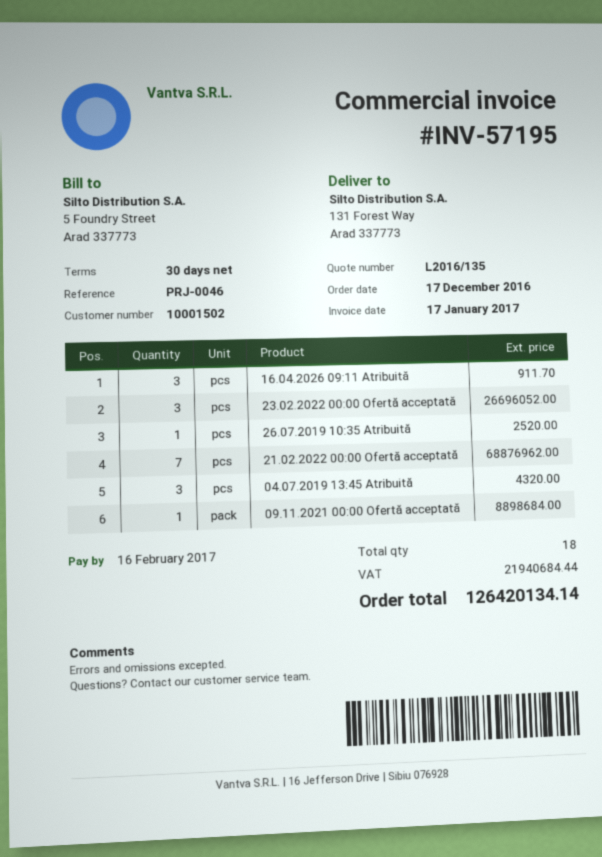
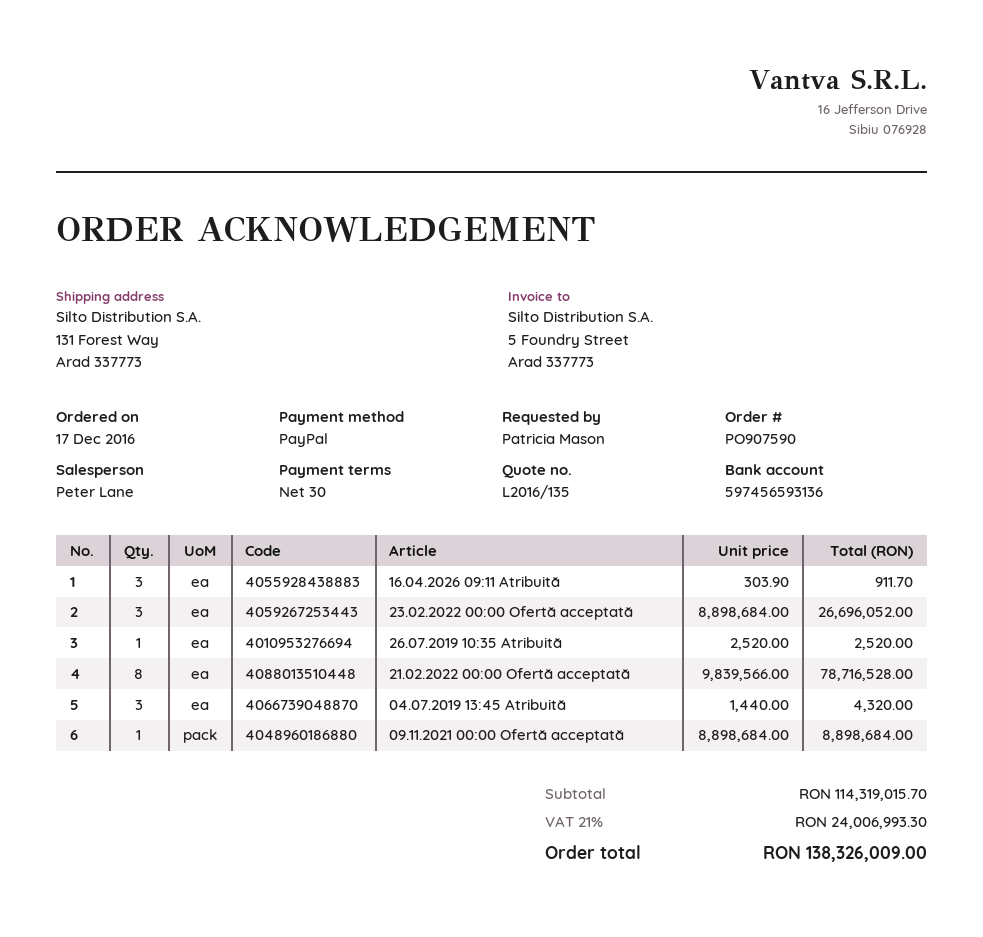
21.02.2022 00:00 Ofertă acceptată: 7 for 68876962.00 -> 8 for 78716528.00
tax: 21940684.44 -> 24006993.30
total: 126420134.14 -> 138326009.00

